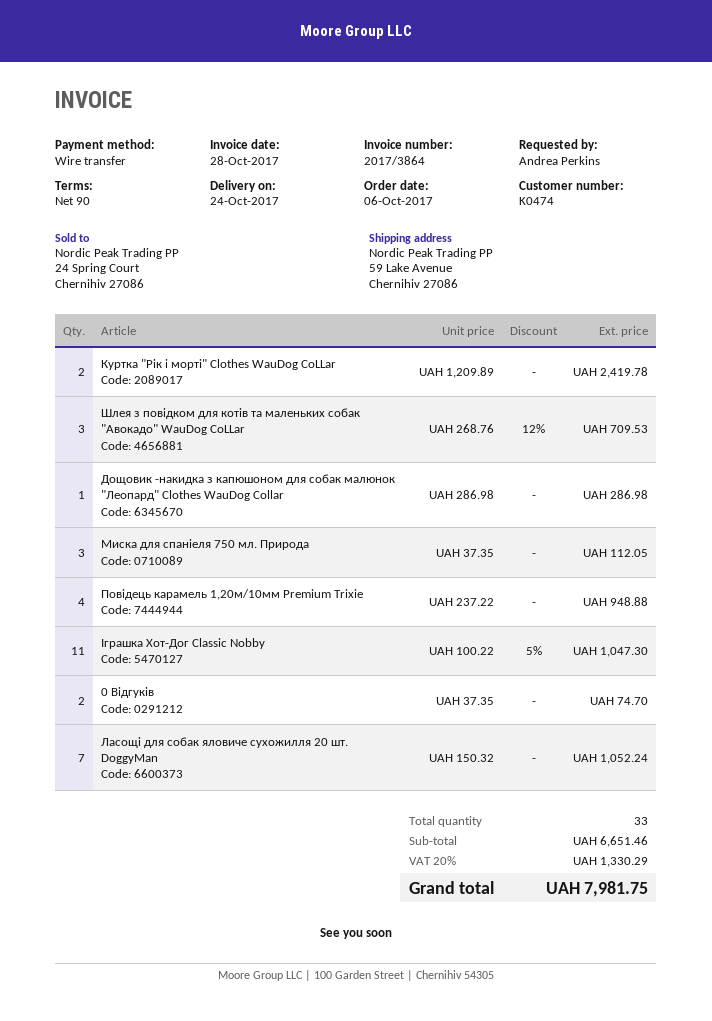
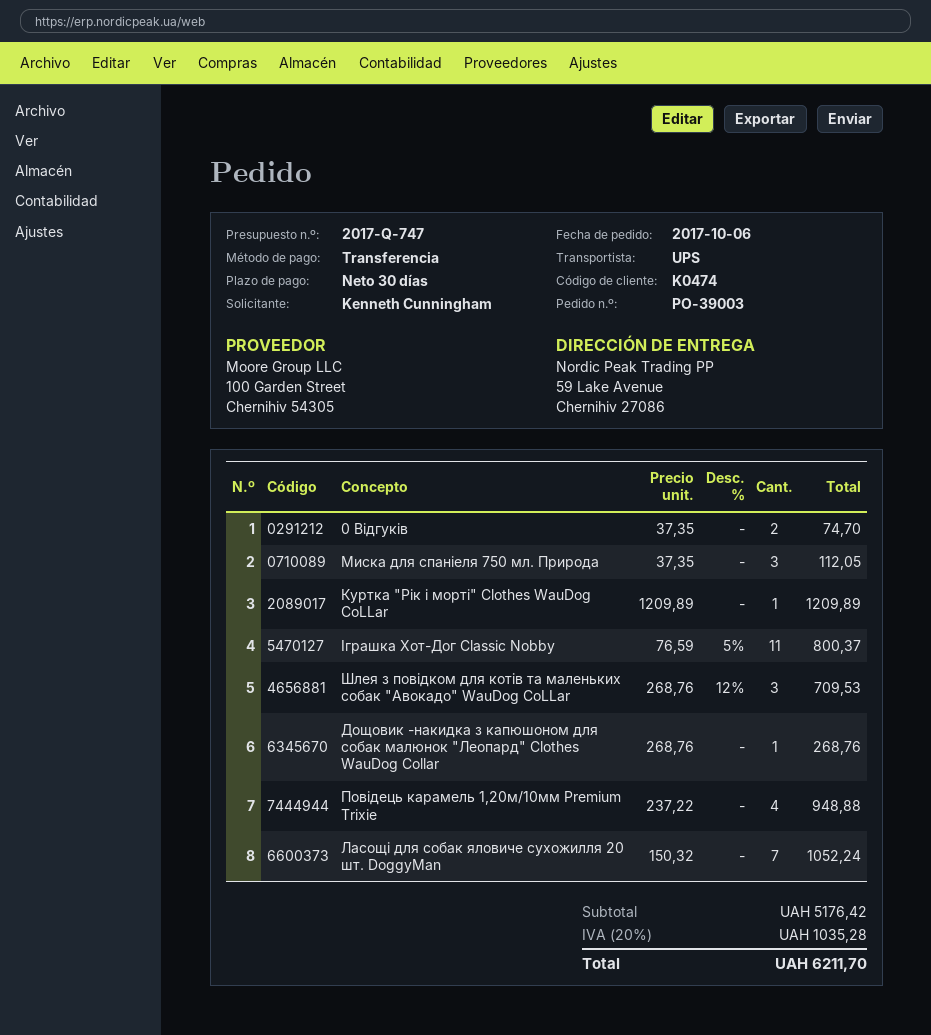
payment terms: 90 days -> 30 days
ordered by: Andrea Perkins -> Kenneth Cunningham
Куртка "Рік і морті" Clothes WauDog CoLLar: 2 x 1209.89 = 2419.78 -> 1 x 1209.89 = 1209.89
Дощовик -накидка з капюшоном для собак малюнок "Леопард" Clothes WauDog Collar: 1 x 286.98 = 286.98 -> 1 x 268.76 = 268.76
Іграшка Хот-Дог Classic Nobby: 11 x 100.22 - 5% = 1047.30 -> 11 x 76.59 - 5% = 800.37
subtotal: 6651.46 -> 5176.42
tax: 20% = 1330.29 -> 20% = 1035.28
total: 7981.75 -> 6211.70

